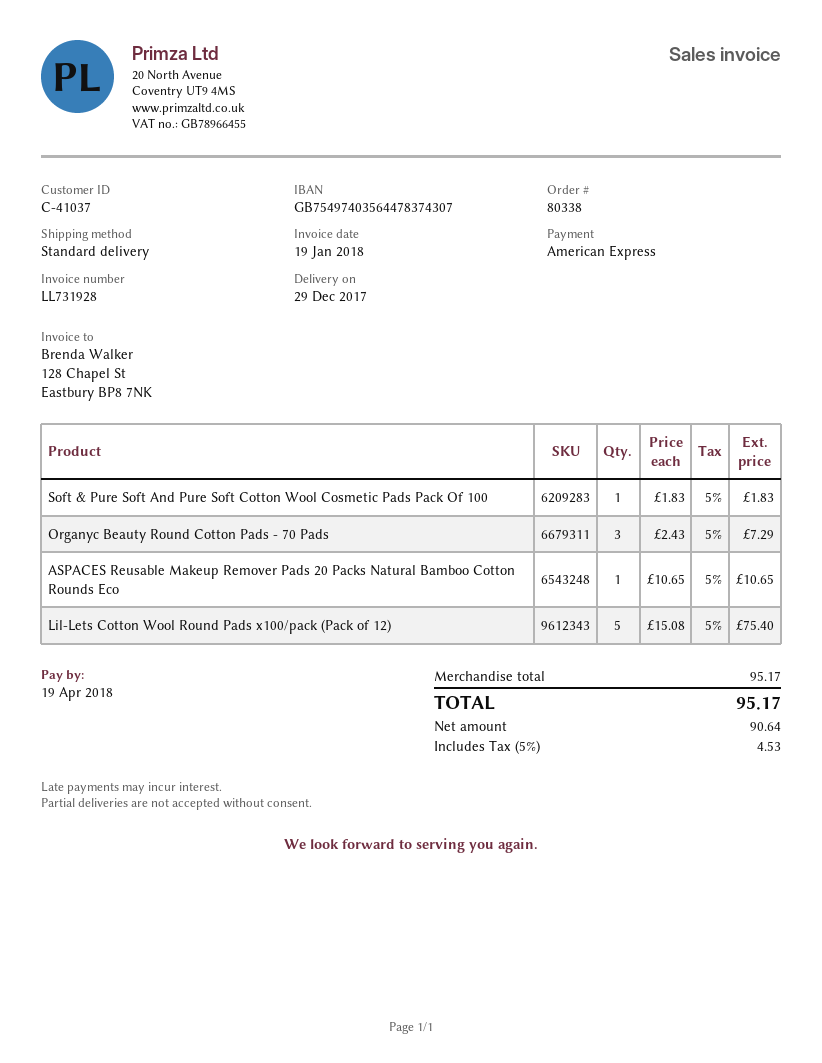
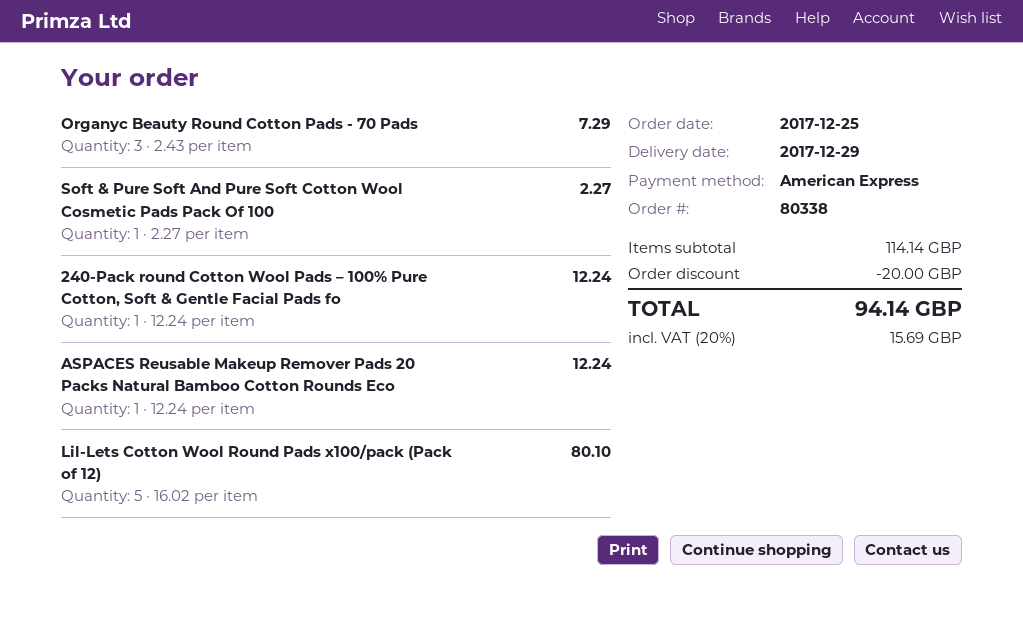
Soft & Pure Soft And Pure Soft Cotton Wool Cosmetic Pads Pack Of 100: 1 x 1.83 = 1.83 -> 1 x 2.27 = 2.27
ASPACES Reusable Makeup Remover Pads 20 Packs Natural Bamboo Cotton Rounds Eco: 1 x 10.65 = 10.65 -> 1 x 12.24 = 12.24
Lil-Lets Cotton Wool Round Pads x100/pack (Pack of 12): 5 x 15.08 = 75.40 -> 5 x 16.02 = 80.10
240-Pack round Cotton Wool Pads – 100% Pure Cotton, Soft & Gentle Facial Pads fo: none -> 1 x 12.24 = 12.24
subtotal: 95.17 -> 114.14
discount: none -> 20.00
tax: 5% = 4.53 -> 20% = 15.69
total: 95.17 -> 94.14

